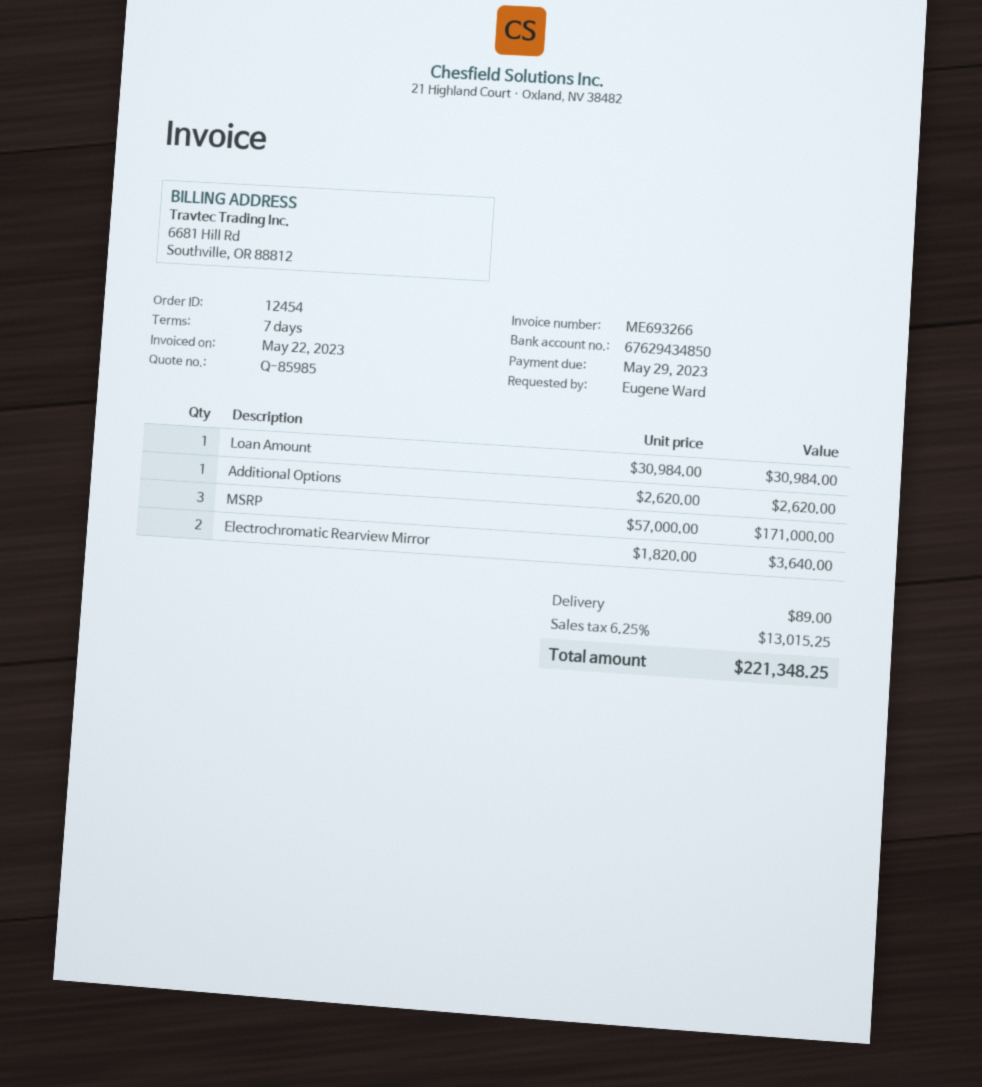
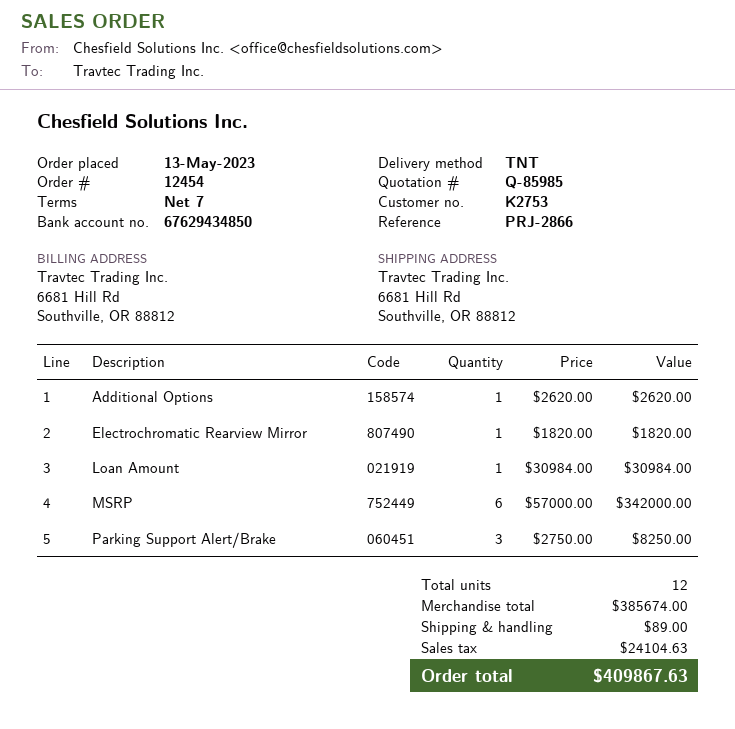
MSRP: 3 x 57000.00 = 171000.00 -> 6 x 57000.00 = 342000.00
Electrochromatic Rearview Mirror: 2 x 1820.00 = 3640.00 -> 1 x 1820.00 = 1820.00
Parking Support Alert/Brake: none -> 3 x 2750.00 = 8250.00
tax: 13015.25 -> 24104.63
total: 221348.25 -> 409867.63

